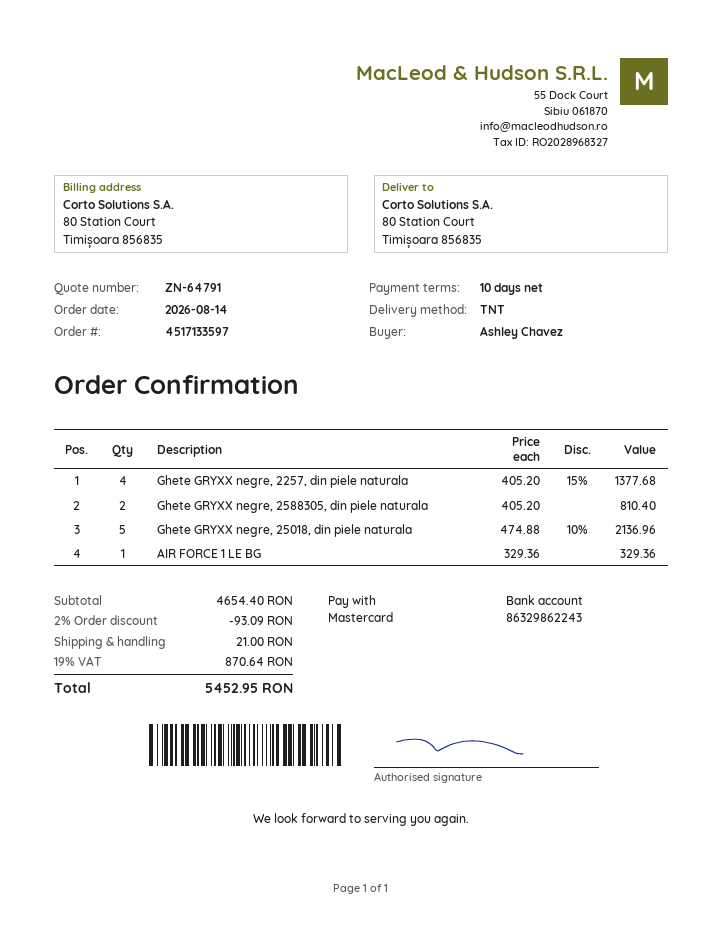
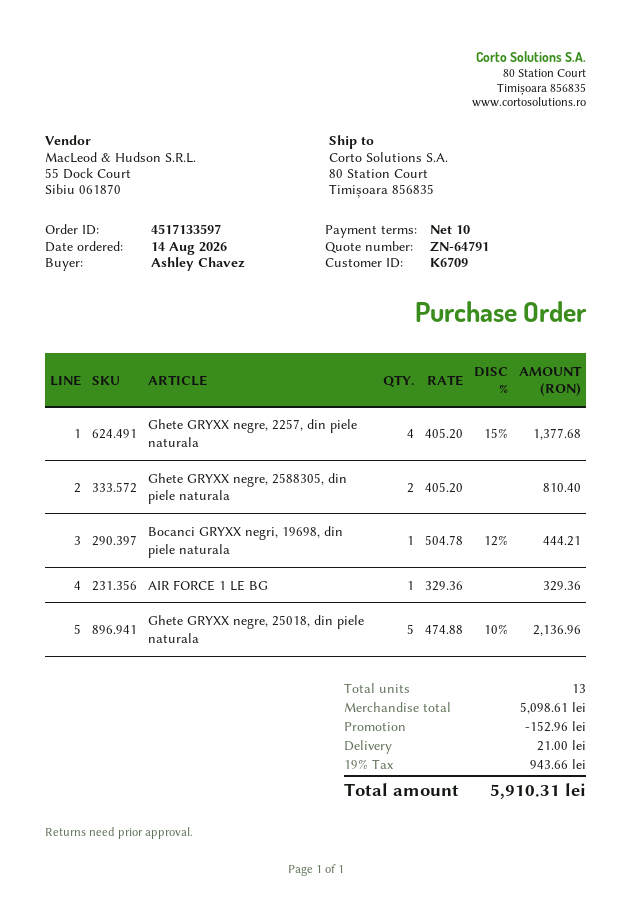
Bocanci GRYXX negri, 19698, din piele naturala: none -> 1 x 504.78 - 12% = 444.21
subtotal: 4654.40 -> 5098.61
discount: 93.09 -> 152.96
tax: 19% = 870.64 -> 19% = 943.66
total: 5452.95 -> 5910.31

